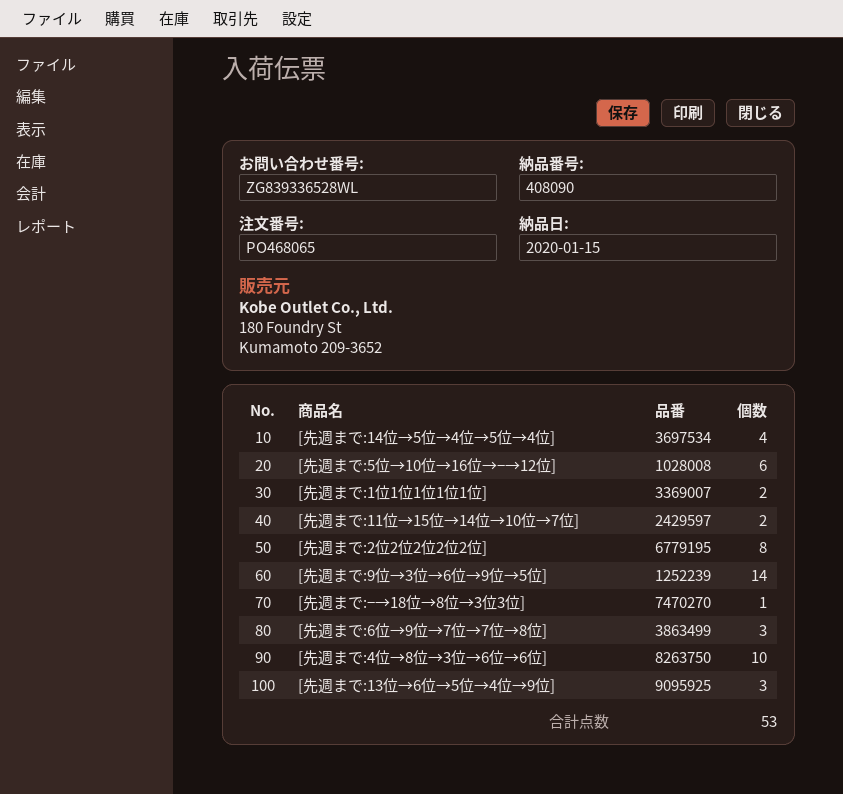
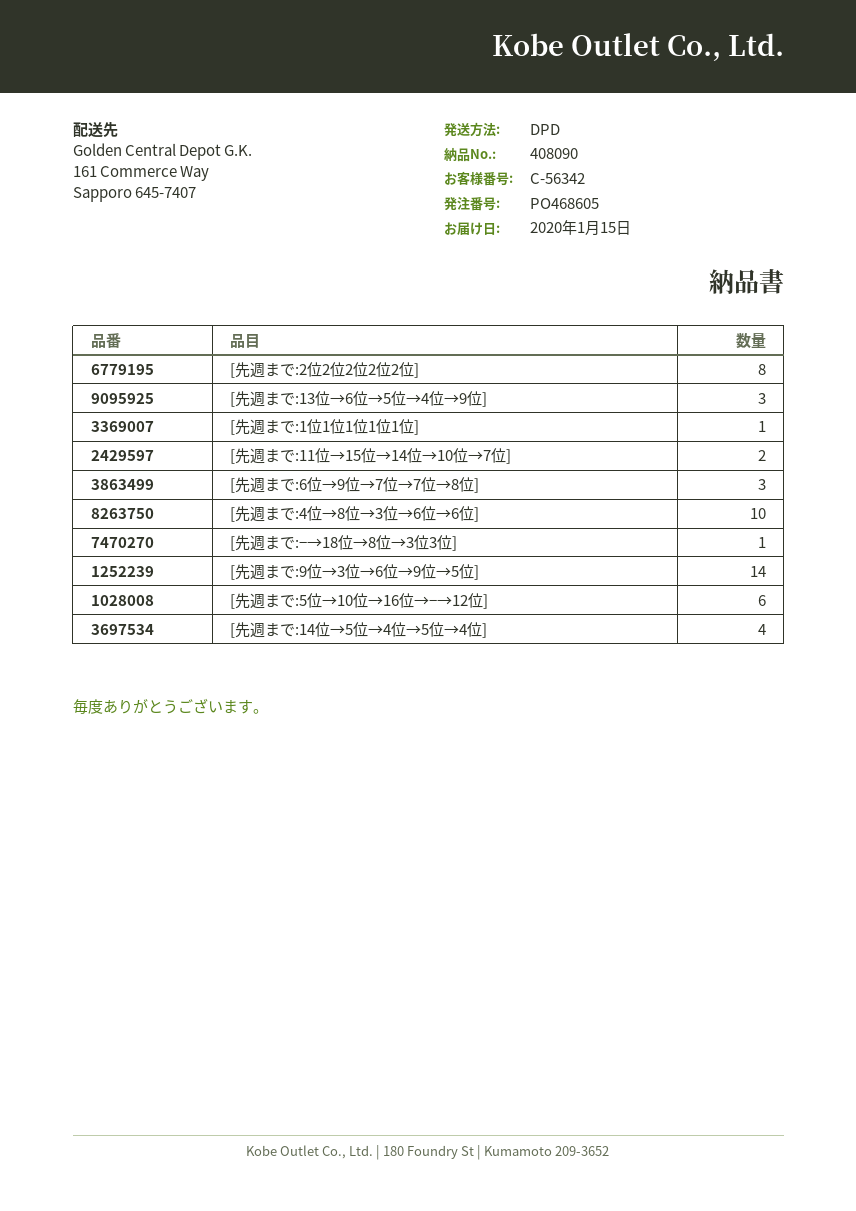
order number: PO468065 -> PO468605
[先週まで:1位1位1位1位1位]: 2 -> 1

